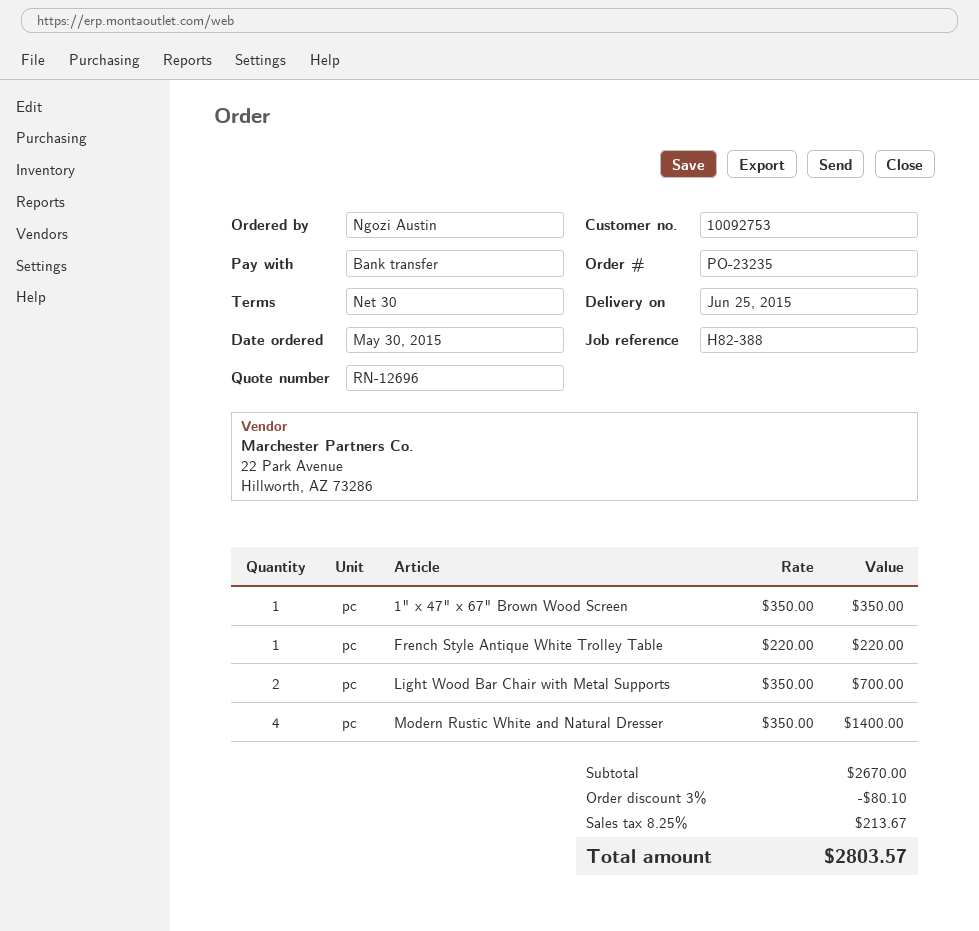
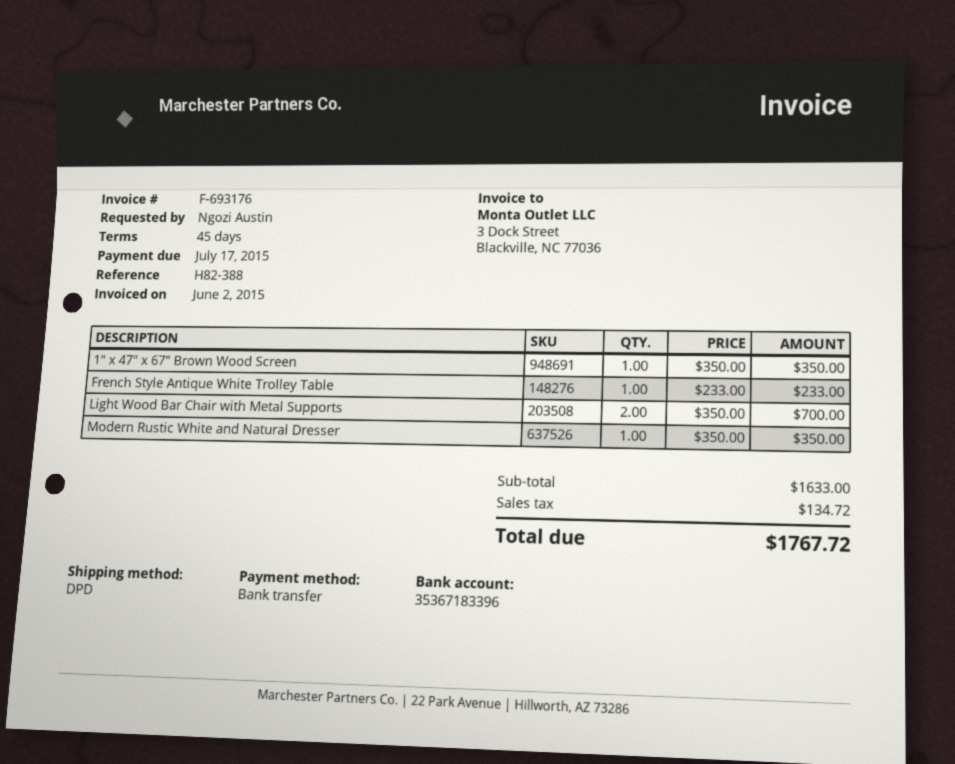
payment terms: 30 days -> 45 days
French Style Antique White Trolley Table: 1 x 220.00 = 220.00 -> 1 x 233.00 = 233.00
Modern Rustic White and Natural Dresser: 4 x 350.00 = 1400.00 -> 1 x 350.00 = 350.00
subtotal: 2670.00 -> 1633.00
discount: 3% = 80.10 -> none
tax: 213.67 -> 134.72
total: 2803.57 -> 1767.72

